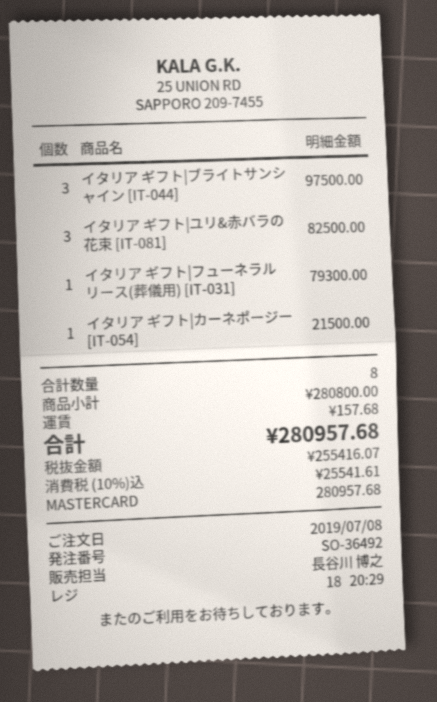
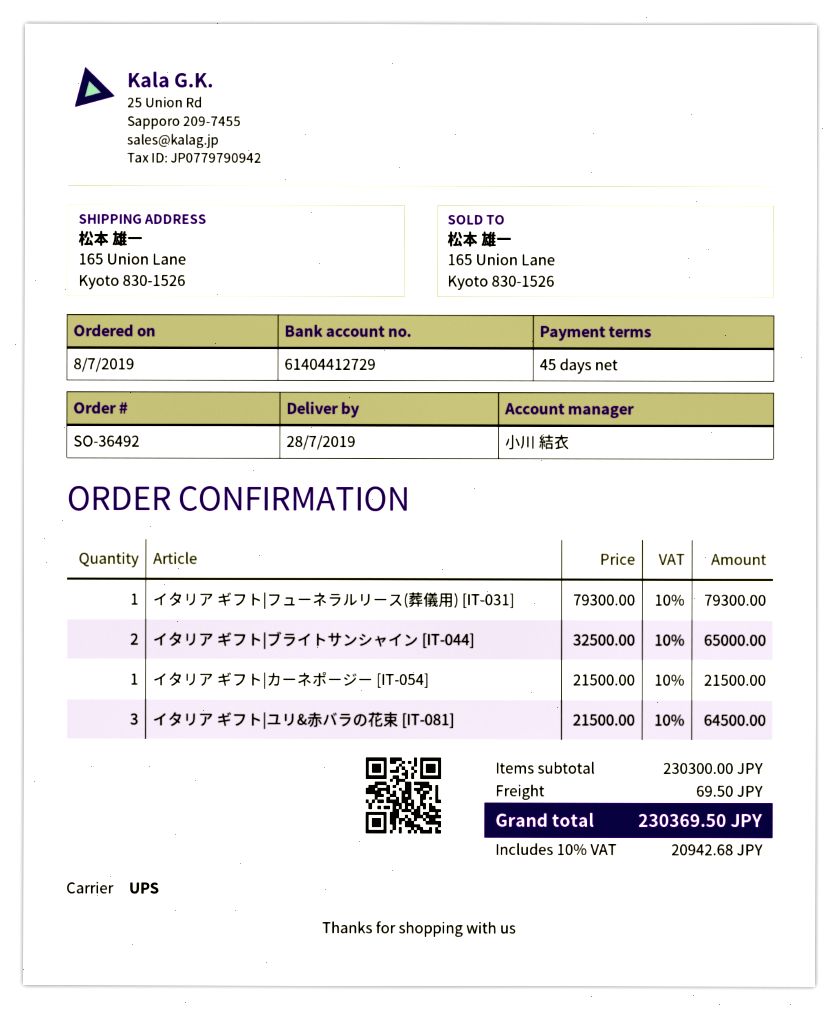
sales rep: 長谷川 博之 -> 小川 結衣
イタリア ギフト|ブライトサンシャイン [IT-044]: 3 for 97500.00 -> 2 for 65000.00
イタリア ギフト|ユリ&赤バラの花束 [IT-081]: 3 for 82500.00 -> 3 for 64500.00
subtotal: 280800.00 -> 230300.00
shipping: 157.68 -> 69.50
tax: 10% = 25541.61 -> 10% = 20942.68
total: 280957.68 -> 230369.50

